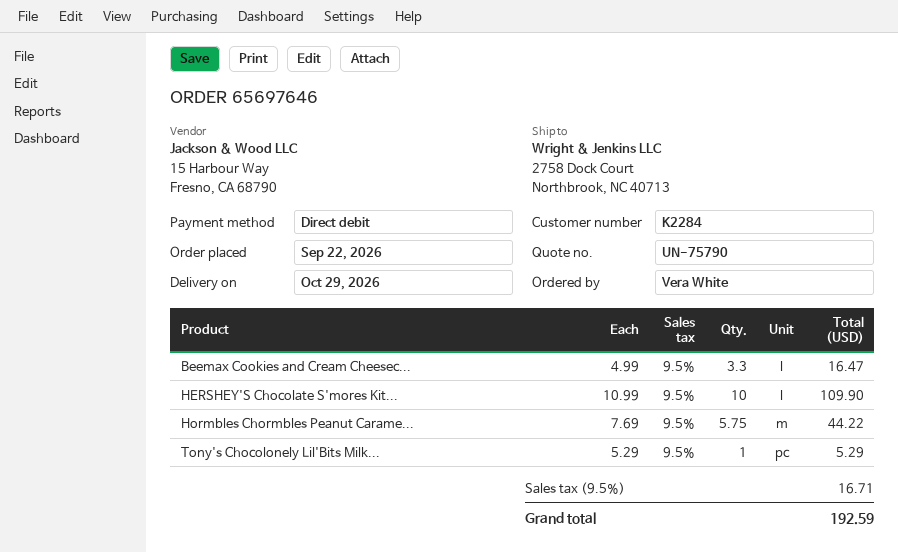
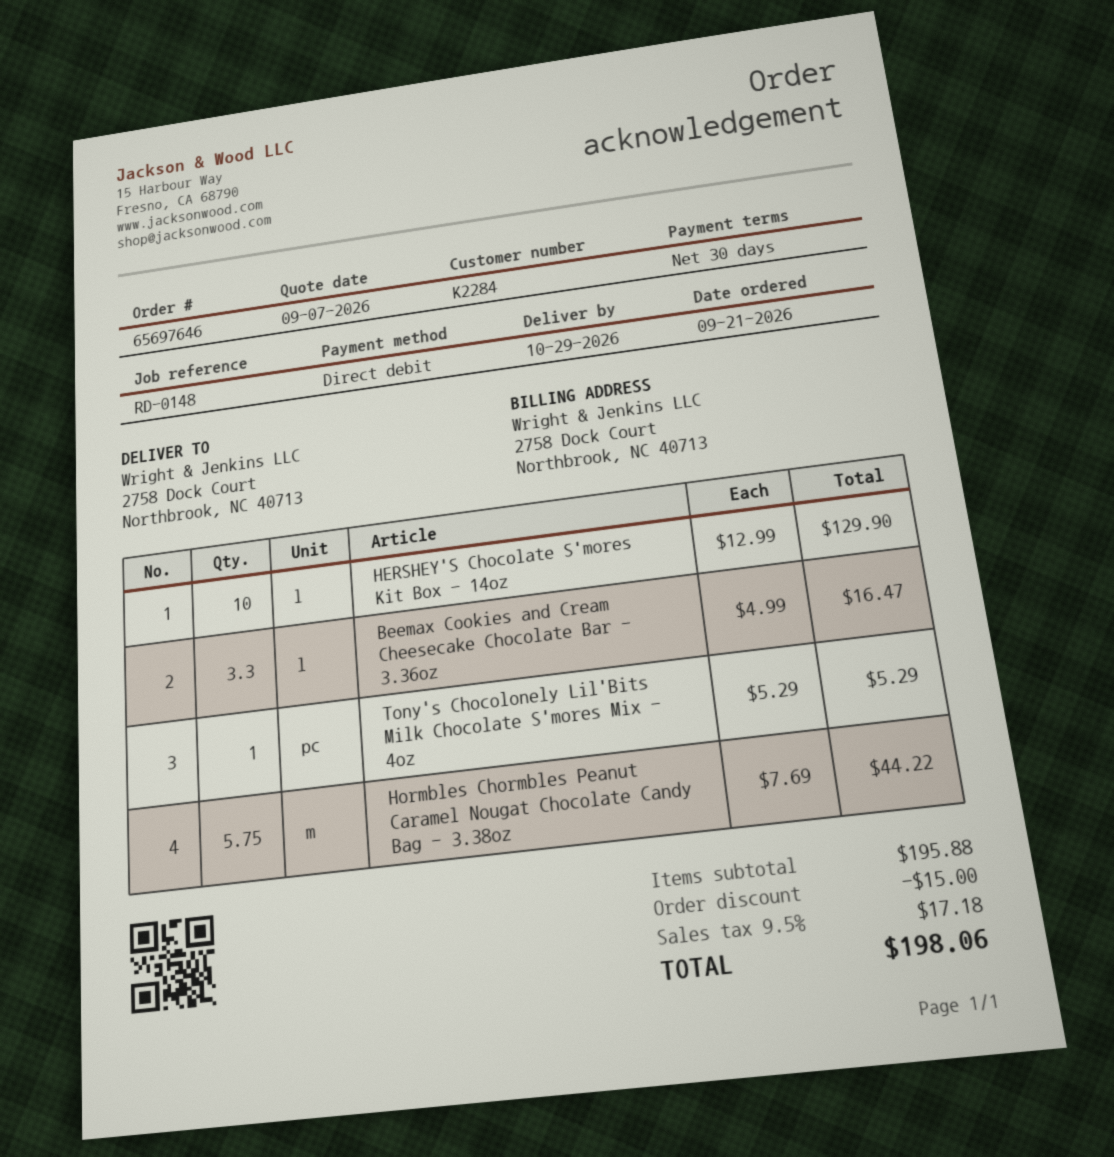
order date: 2026-09-22 -> 2026-09-21
HERSHEY'S Chocolate S'mores Kit...: 10 x 10.99 = 109.90 -> 10 x 12.99 = 129.90
discount: none -> 15.00
tax: 9.5% = 16.71 -> 9.5% = 17.18
total: 192.59 -> 198.06

